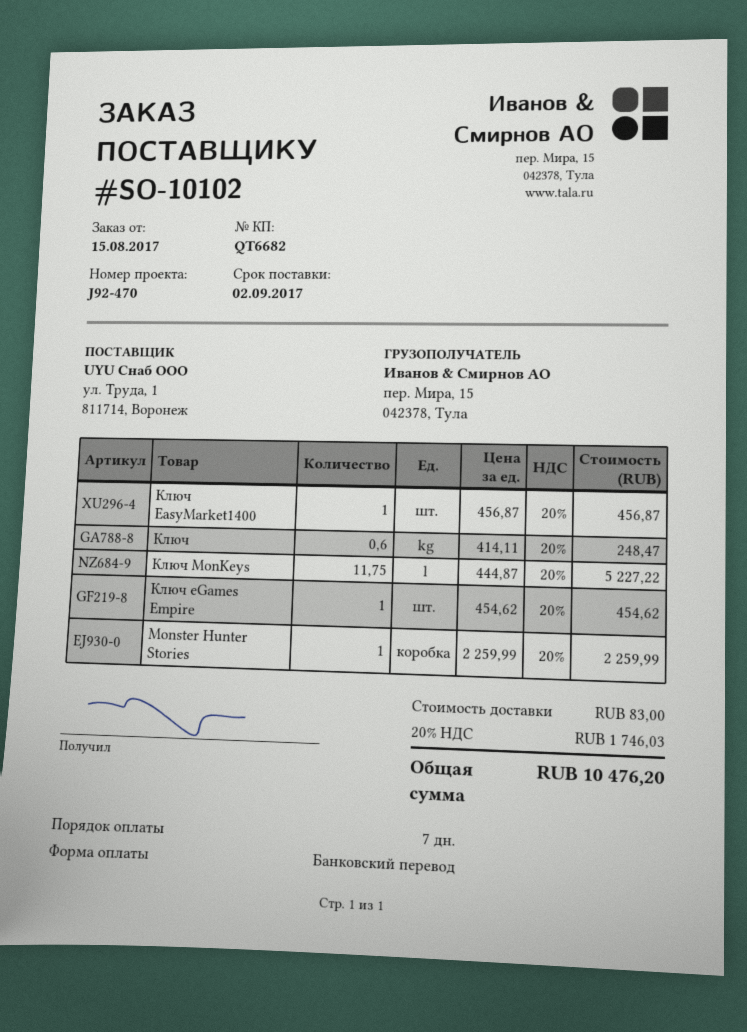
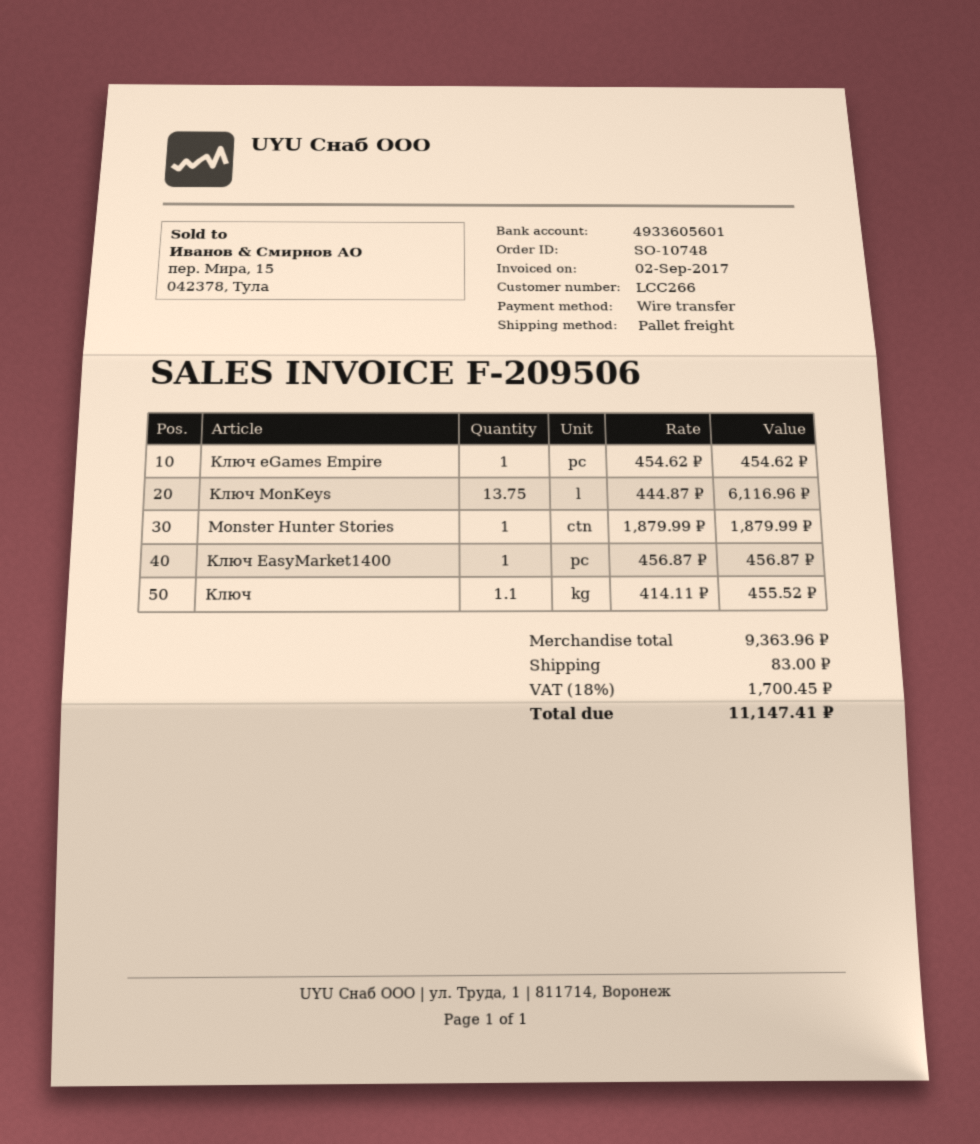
order number: SO-10102 -> SO-10748
Ключ: 0.6 x 414.11 = 248.47 -> 1.1 x 414.11 = 455.52
Ключ MonKeys: 11.75 x 444.87 = 5227.22 -> 13.75 x 444.87 = 6116.96
Monster Hunter Stories: 1 x 2259.99 = 2259.99 -> 1 x 1879.99 = 1879.99
tax: 20% = 1746.03 -> 18% = 1700.45
total: 10476.20 -> 11147.41

